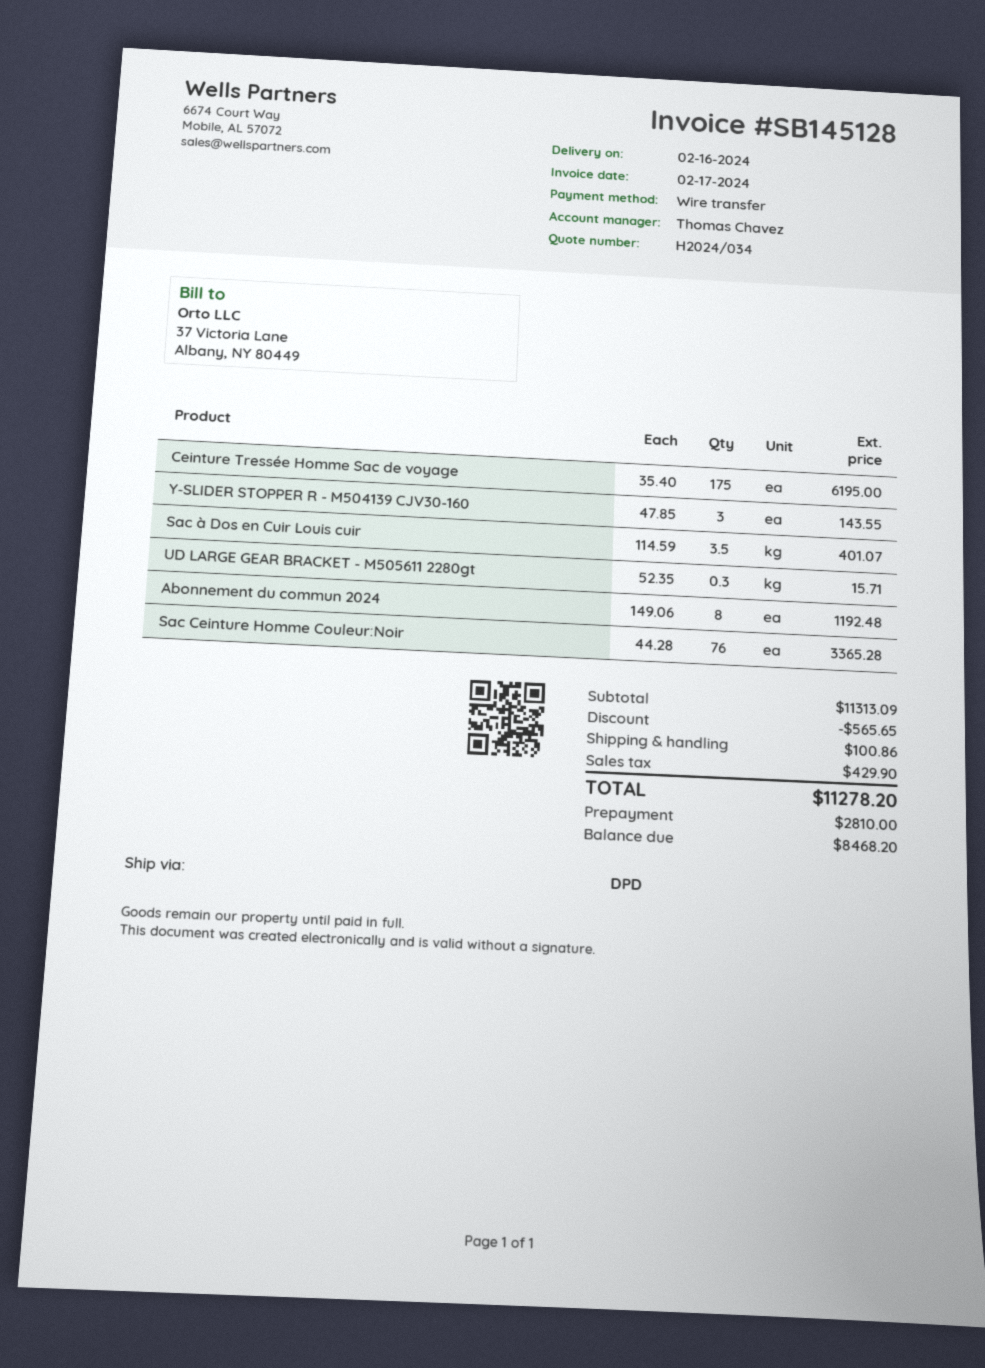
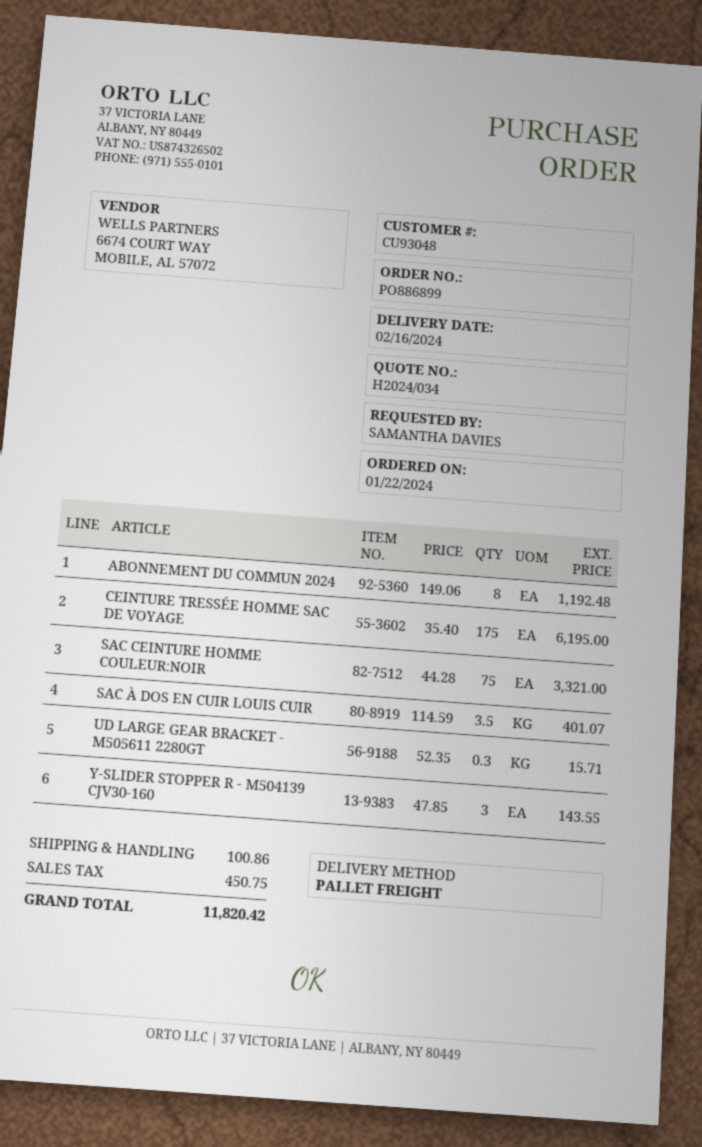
shipping method: DPD -> pallet freight
Sac Ceinture Homme Couleur:Noir: 76 x 44.28 = 3365.28 -> 75 x 44.28 = 3321.00
discount: 565.65 -> none
tax: 429.90 -> 450.75
total: 11278.20 -> 11820.42

